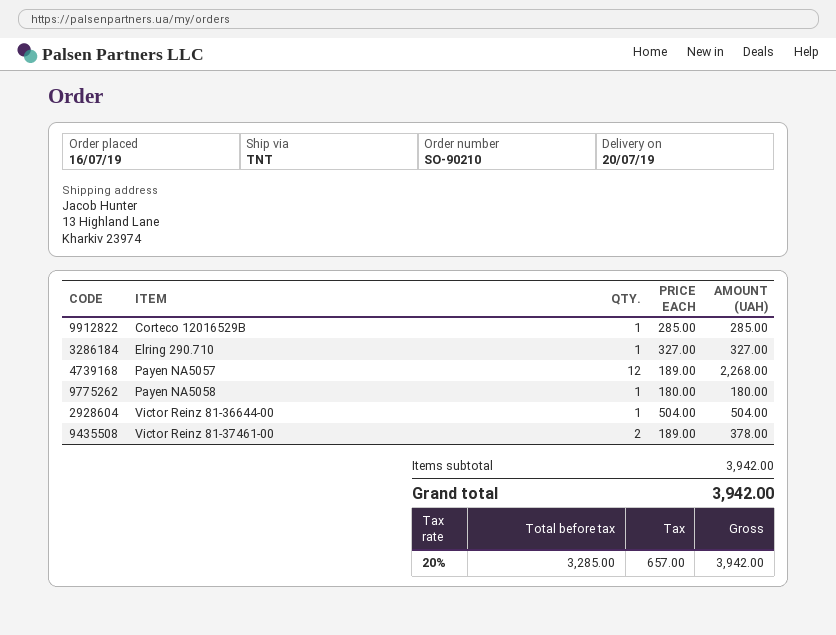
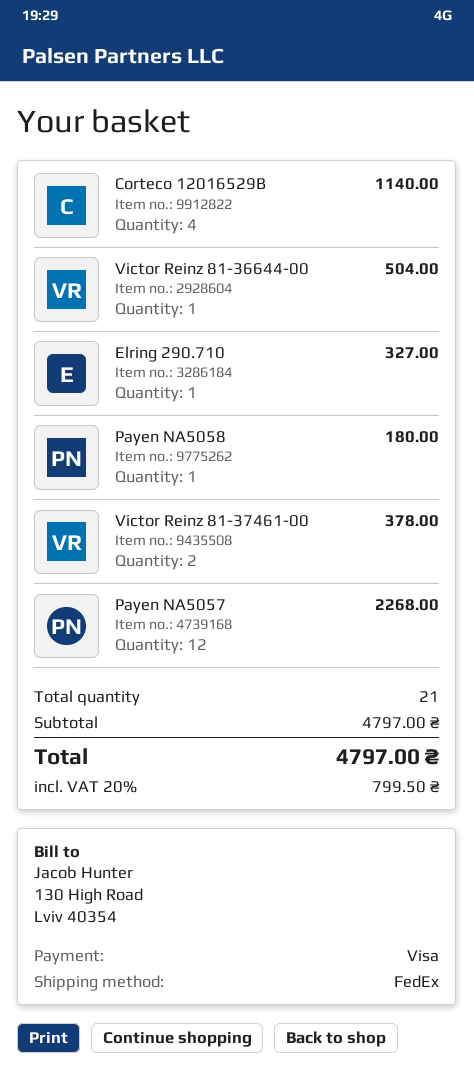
shipping method: TNT -> FedEx
Corteco 12016529B: 1 for 285.00 -> 4 for 1140.00
subtotal: 3942.00 -> 4797.00
tax: 20% = 657.00 -> 20% = 799.50
total: 3942.00 -> 4797.00

